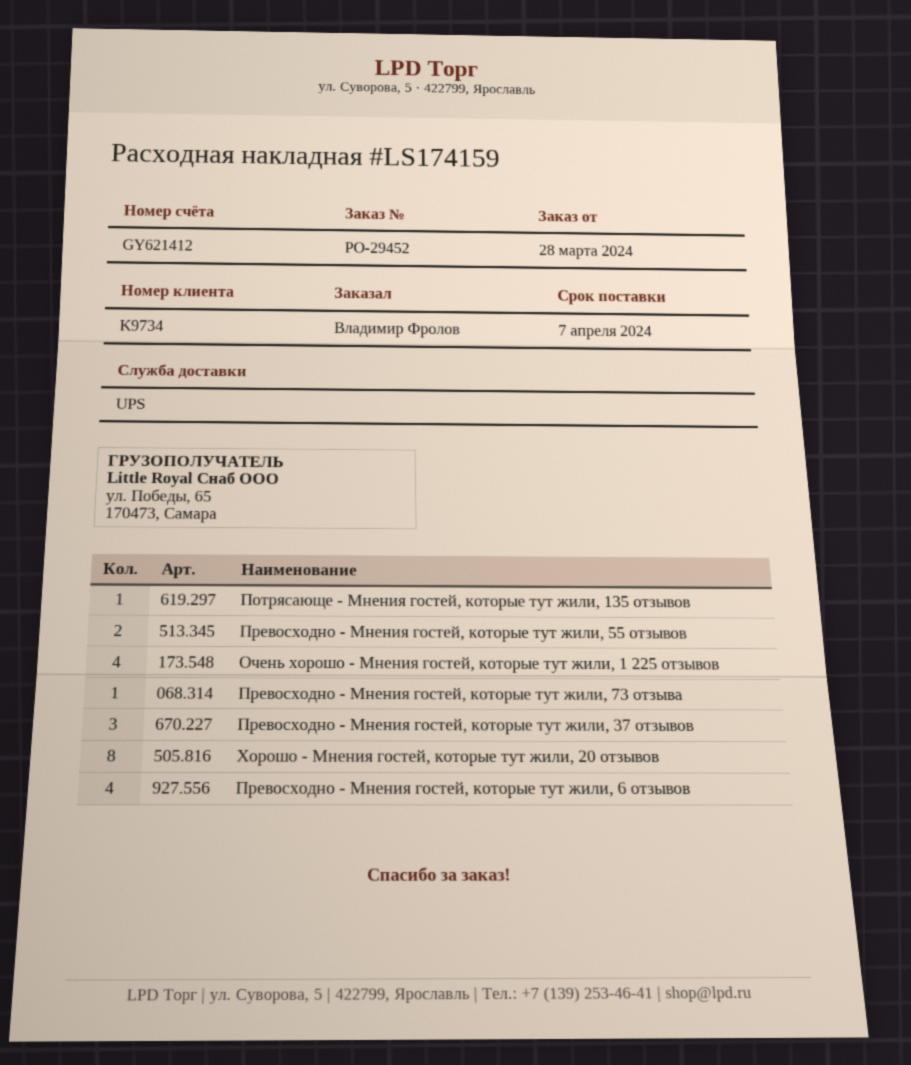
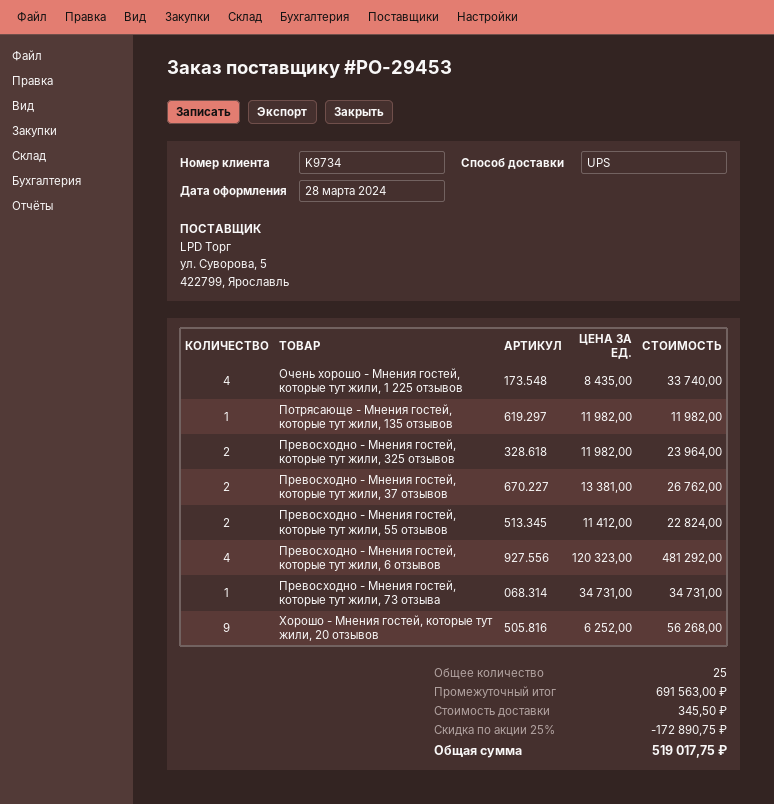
order number: PO-29452 -> PO-29453
Превосходно - Мнения гостей, которые тут жили, 37 отзывов: 3 -> 2
Хорошо - Мнения гостей, которые тут жили, 20 отзывов: 8 -> 9
Превосходно - Мнения гостей, которые тут жили, 325 отзывов: none -> 2

